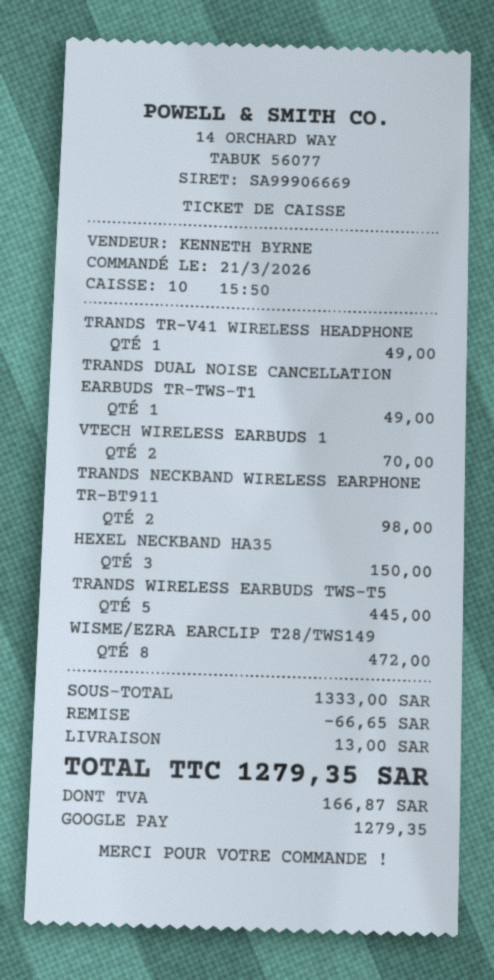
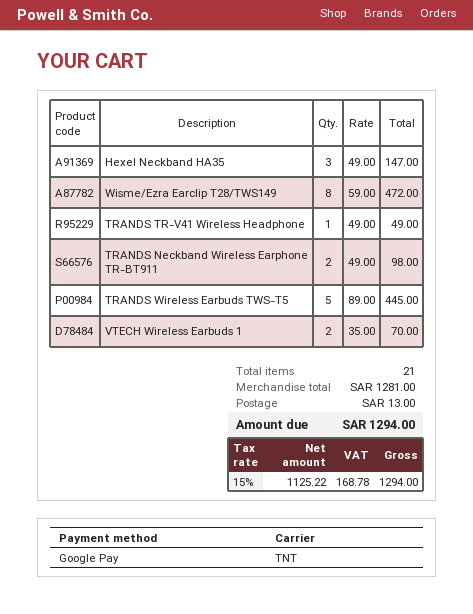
TRANDS DUAL NOISE CANCELLATION EARBUDS TR-TWS-T1: 1 for 49.00 -> none
HEXEL NECKBAND HA35: 3 for 150.00 -> 3 for 147.00
subtotal: 1333.00 -> 1281.00
discount: 66.65 -> none
tax: 166.87 -> 168.78
total: 1279.35 -> 1294.00

